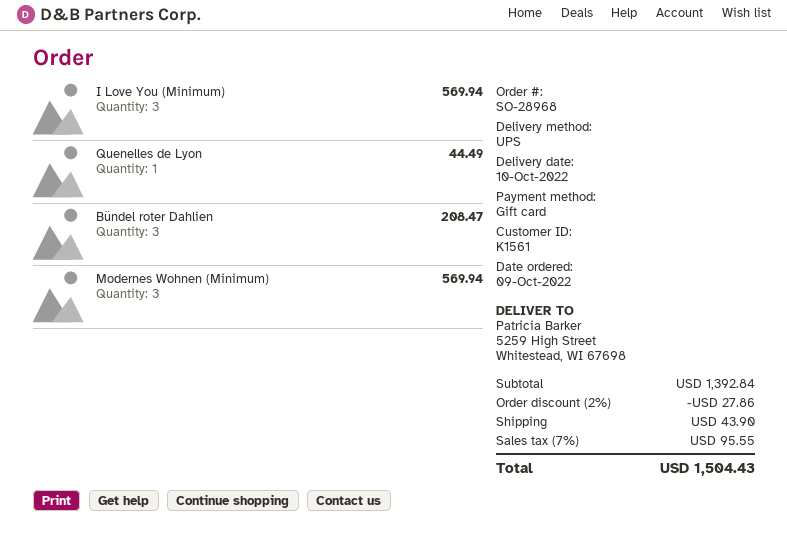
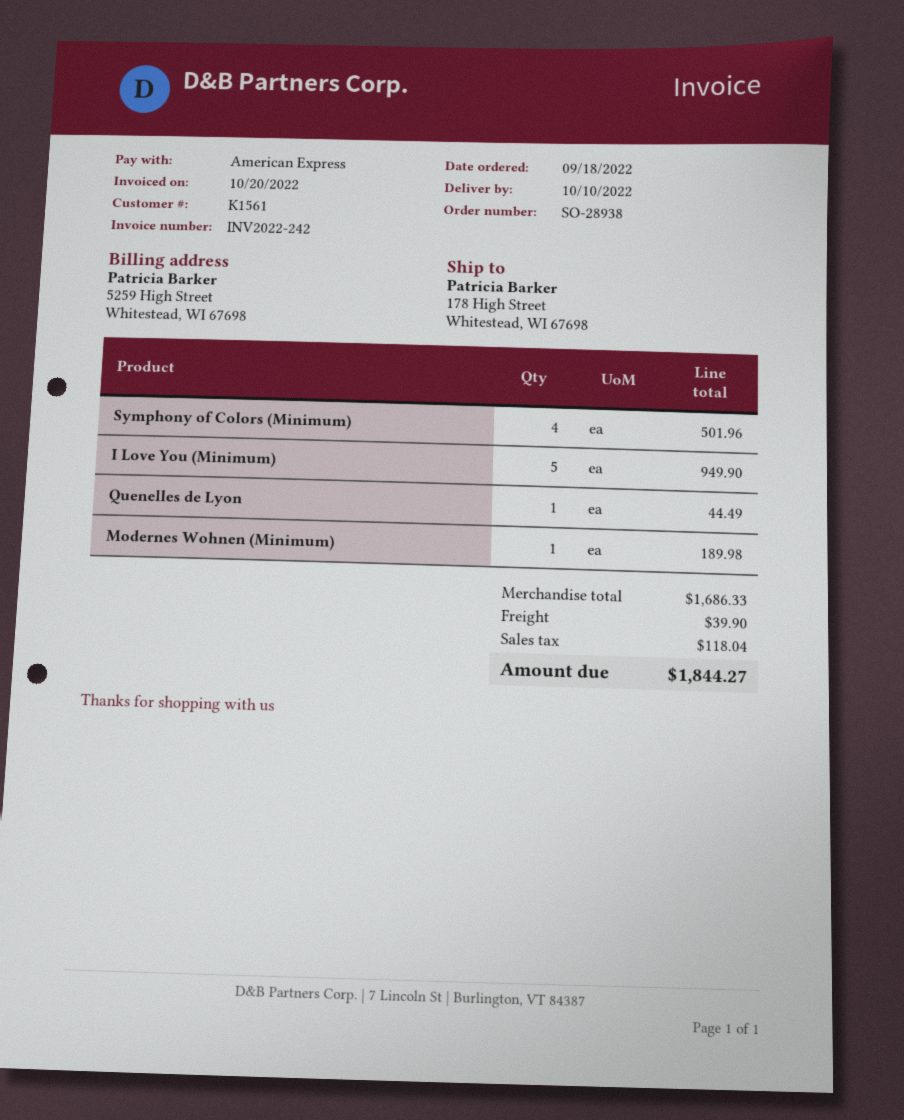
order number: SO-28968 -> SO-28938
order date: 2022-10-09 -> 2022-09-18
payment method: gift card -> American Express
ship to: 5259 High Street, Whitestead, WI 67698 -> 178 High Street, Whitestead, WI 67698
I Love You (Minimum): 3 for 569.94 -> 5 for 949.90
Bündel roter Dahlien: 3 for 208.47 -> none
Modernes Wohnen (Minimum): 3 for 569.94 -> 1 for 189.98
Symphony of Colors (Minimum): none -> 4 for 501.96
subtotal: 1392.84 -> 1686.33
discount: 2% = 27.86 -> none
shipping: 43.90 -> 39.90
tax: 95.55 -> 118.04
total: 1504.43 -> 1844.27

